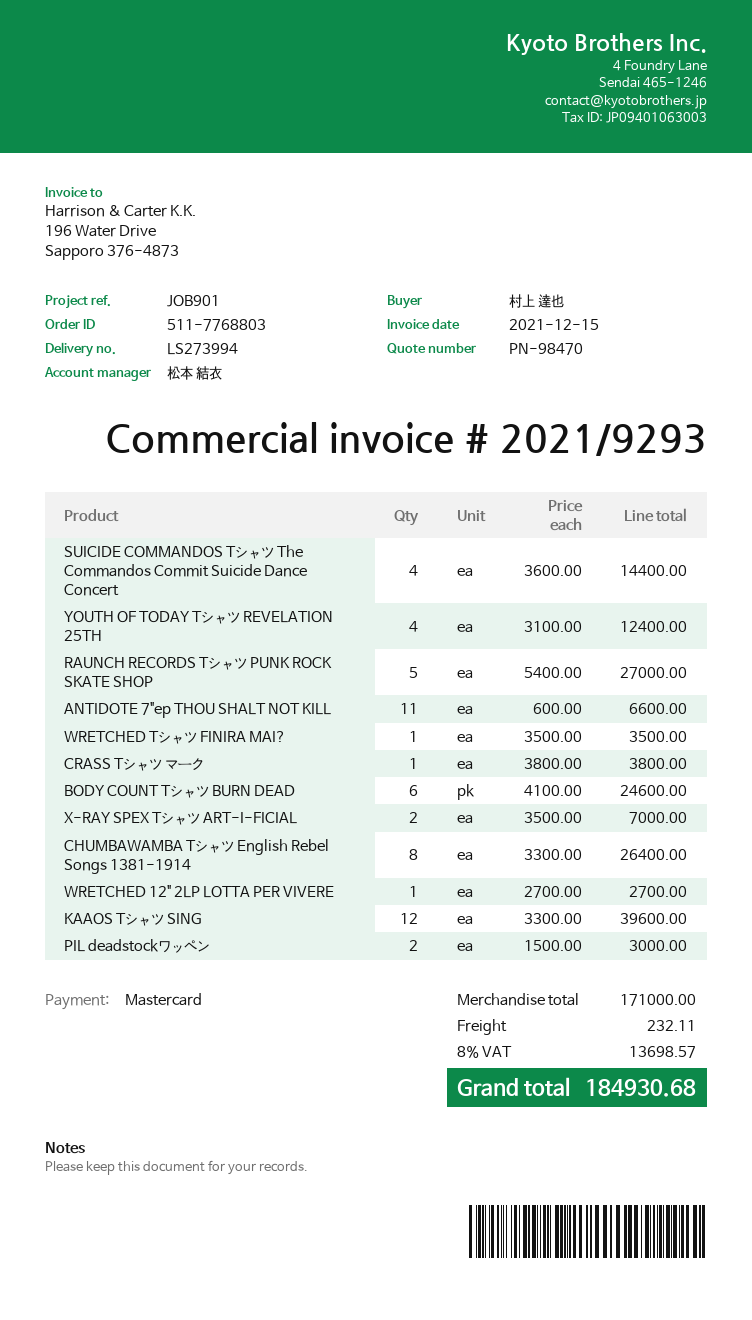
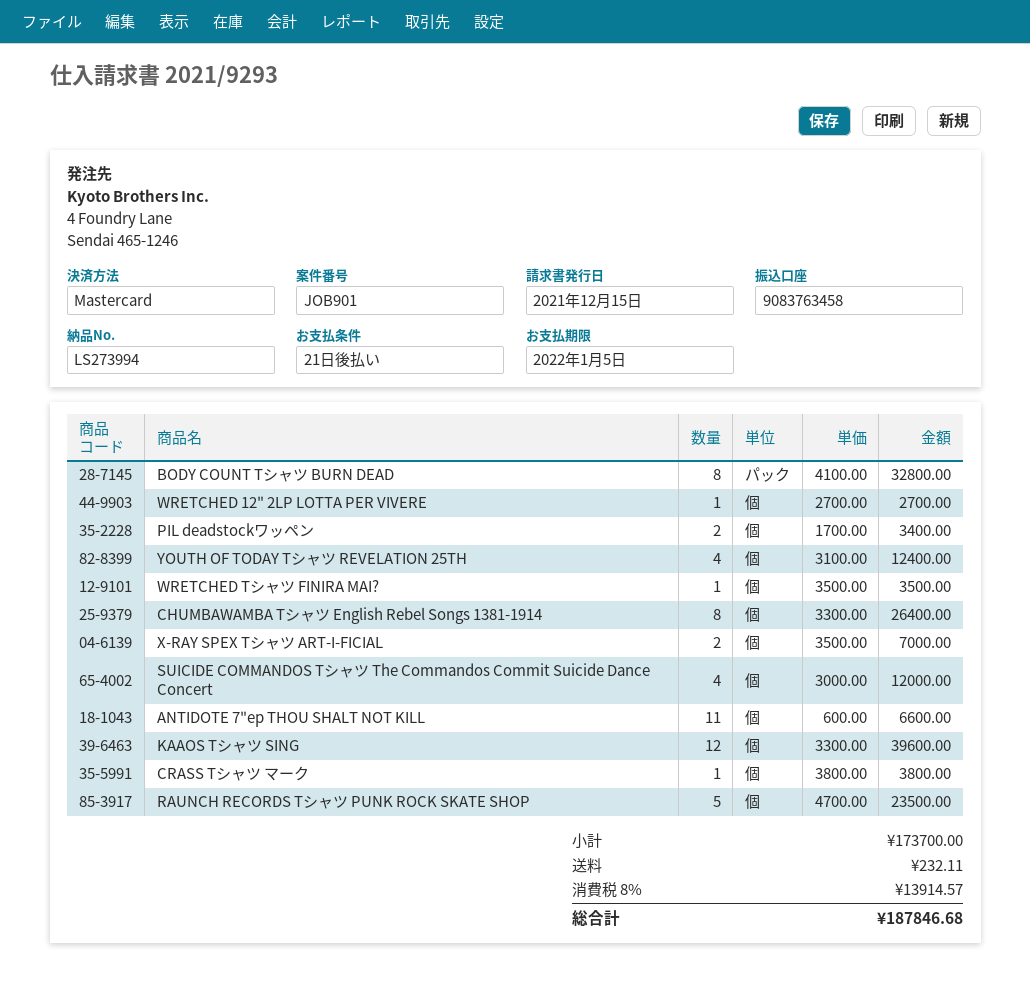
SUICIDE COMMANDOS Tシャツ The Commandos Commit Suicide Dance Concert: 4 x 3600.00 = 14400.00 -> 4 x 3000.00 = 12000.00
RAUNCH RECORDS Tシャツ PUNK ROCK SKATE SHOP: 5 x 5400.00 = 27000.00 -> 5 x 4700.00 = 23500.00
BODY COUNT Tシャツ BURN DEAD: 6 x 4100.00 = 24600.00 -> 8 x 4100.00 = 32800.00
PIL deadstockワッペン: 2 x 1500.00 = 3000.00 -> 2 x 1700.00 = 3400.00
subtotal: 171000.00 -> 173700.00
tax: 8% = 13698.57 -> 8% = 13914.57
total: 184930.68 -> 187846.68

